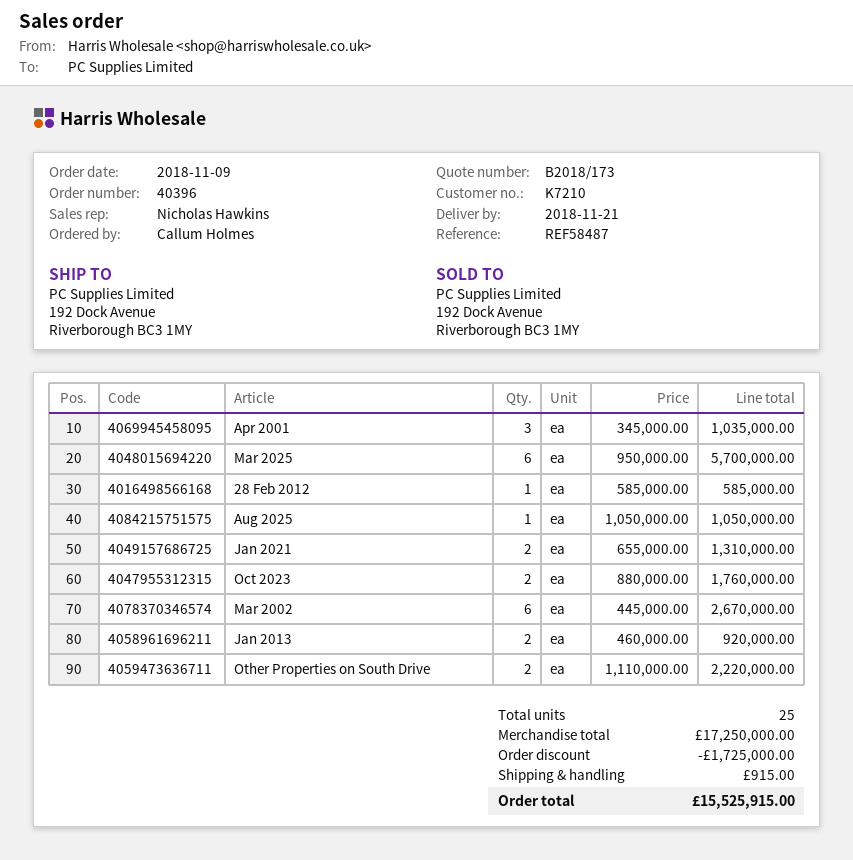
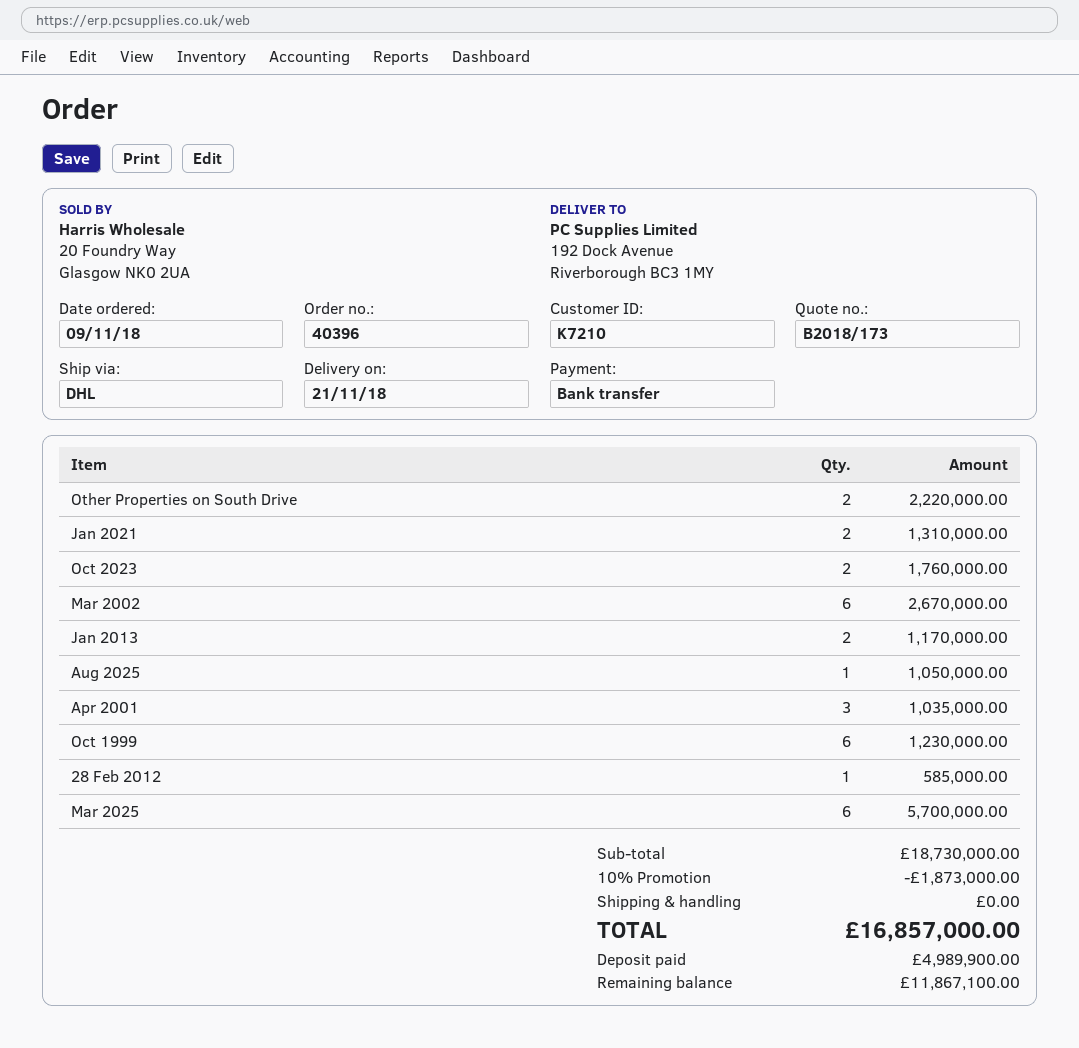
Jan 2013: 2 for 920000.00 -> 2 for 1170000.00
Oct 1999: none -> 6 for 1230000.00
subtotal: 17250000.00 -> 18730000.00
discount: 1725000.00 -> 1873000.00
shipping: 915.00 -> 0.00
total: 15525915.00 -> 16857000.00

